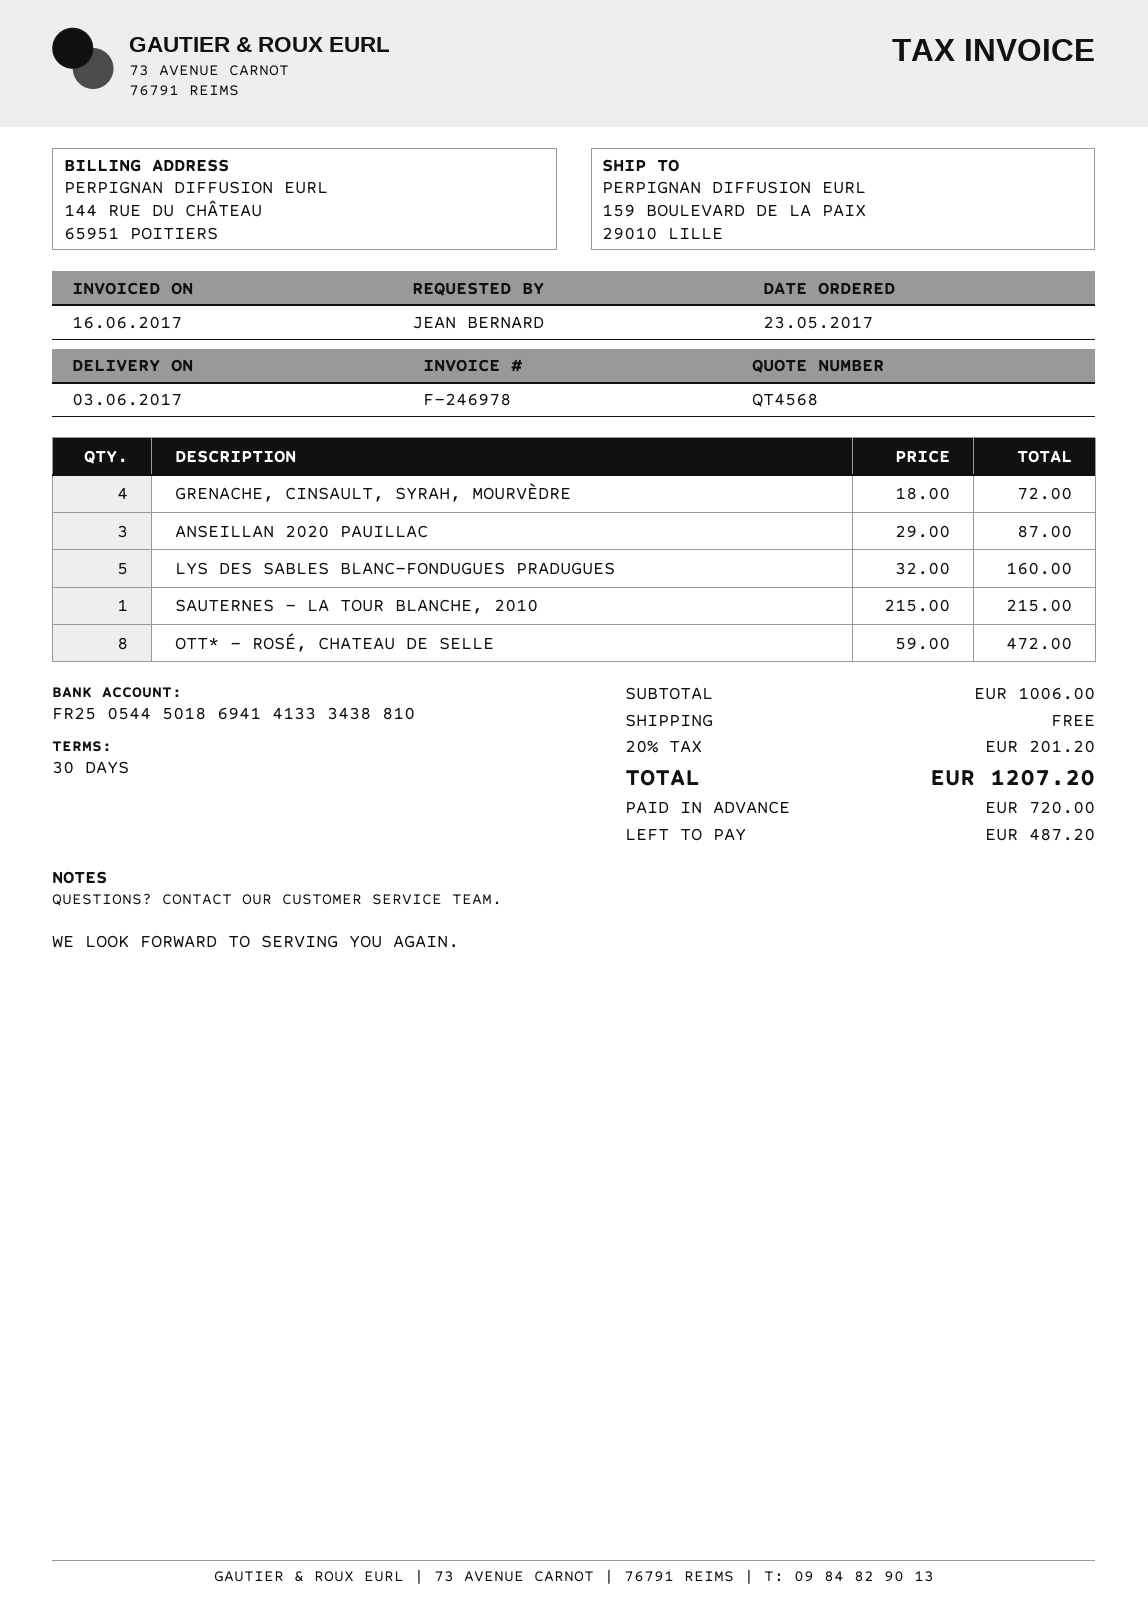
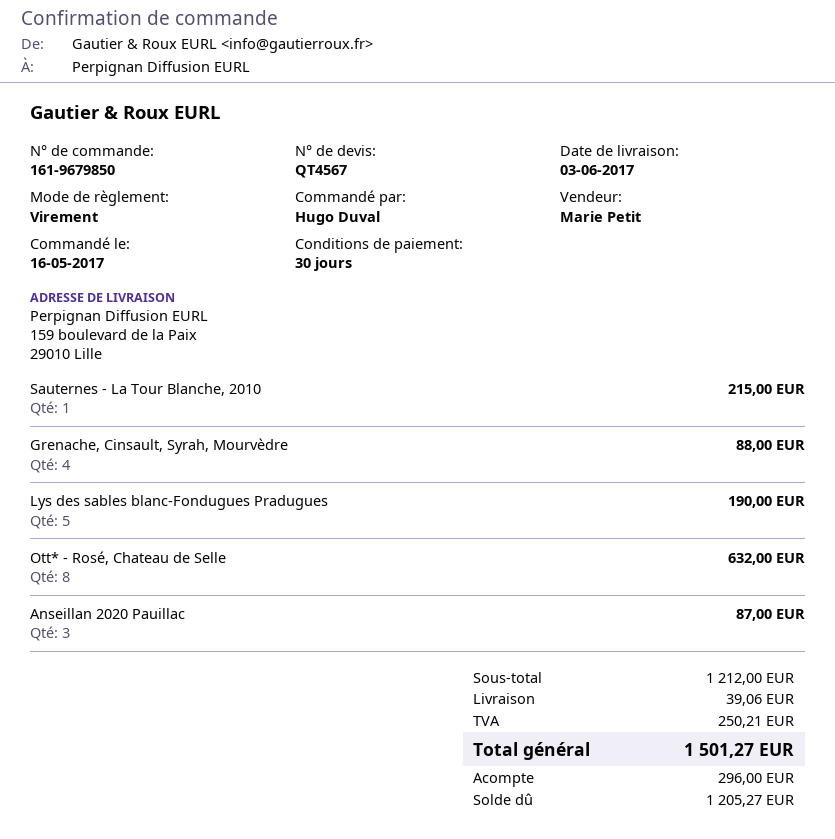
quote number: QT4568 -> QT4567
order date: 2017-05-23 -> 2017-05-16
ordered by: JEAN BERNARD -> Hugo Duval
GRENACHE, CINSAULT, SYRAH, MOURVÈDRE: 4 for 72.00 -> 4 for 88.00
LYS DES SABLES BLANC-FONDUGUES PRADUGUES: 5 for 160.00 -> 5 for 190.00
OTT* - ROSÉ, CHATEAU DE SELLE: 8 for 472.00 -> 8 for 632.00
subtotal: 1006.00 -> 1212.00
shipping: 0.00 -> 39.06
tax: 201.20 -> 250.21
total: 1207.20 -> 1501.27
deposit: 720.00 -> 296.00
balance: 487.20 -> 1205.27

